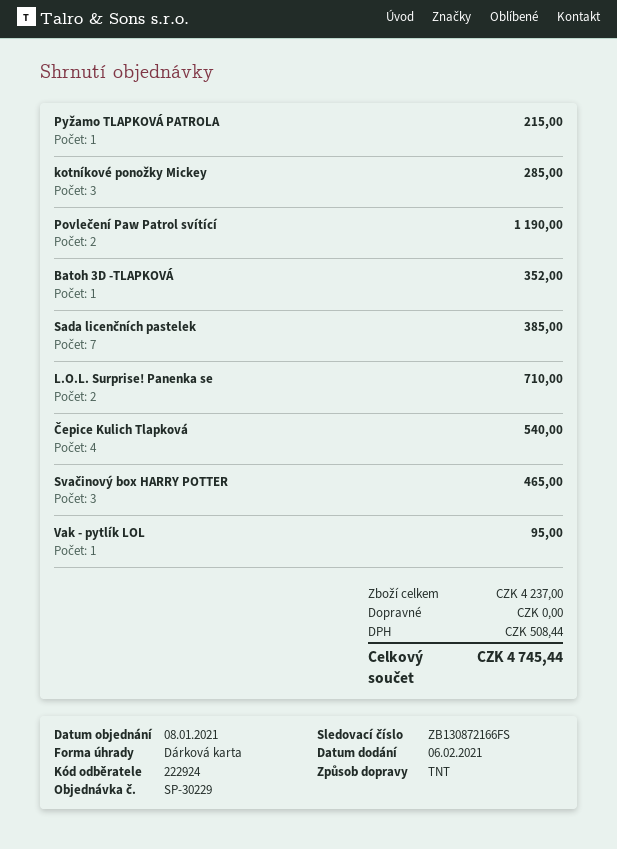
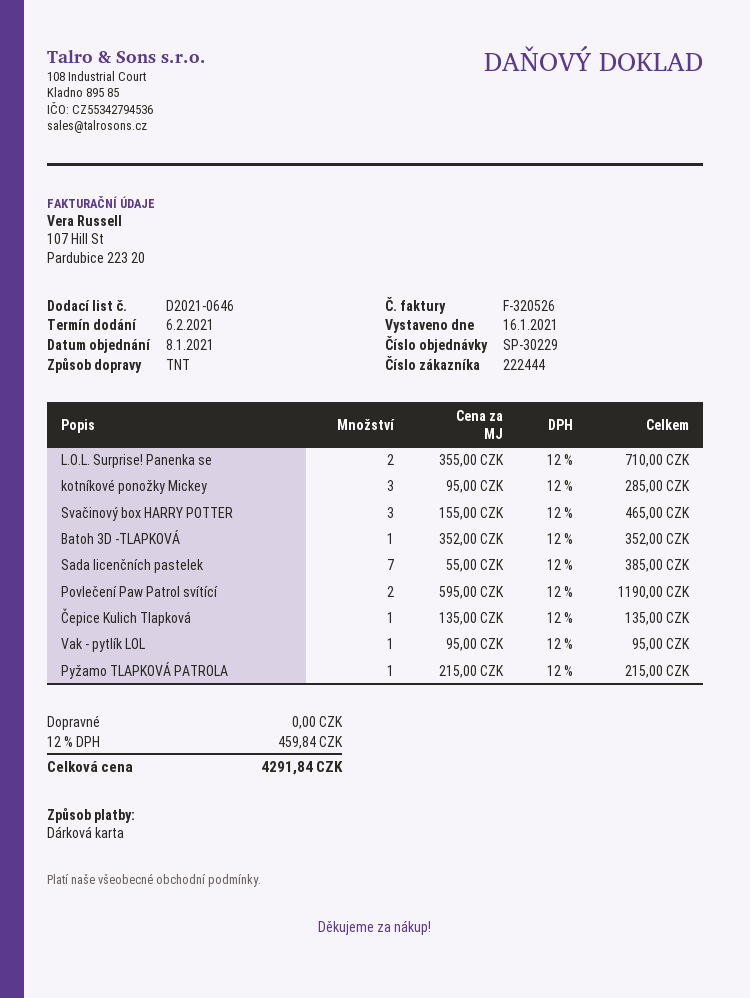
customer number: 222924 -> 222444
Čepice Kulich Tlapková: 4 for 540.00 -> 1 for 135.00
tax: 508.44 -> 459.84
total: 4745.44 -> 4291.84

